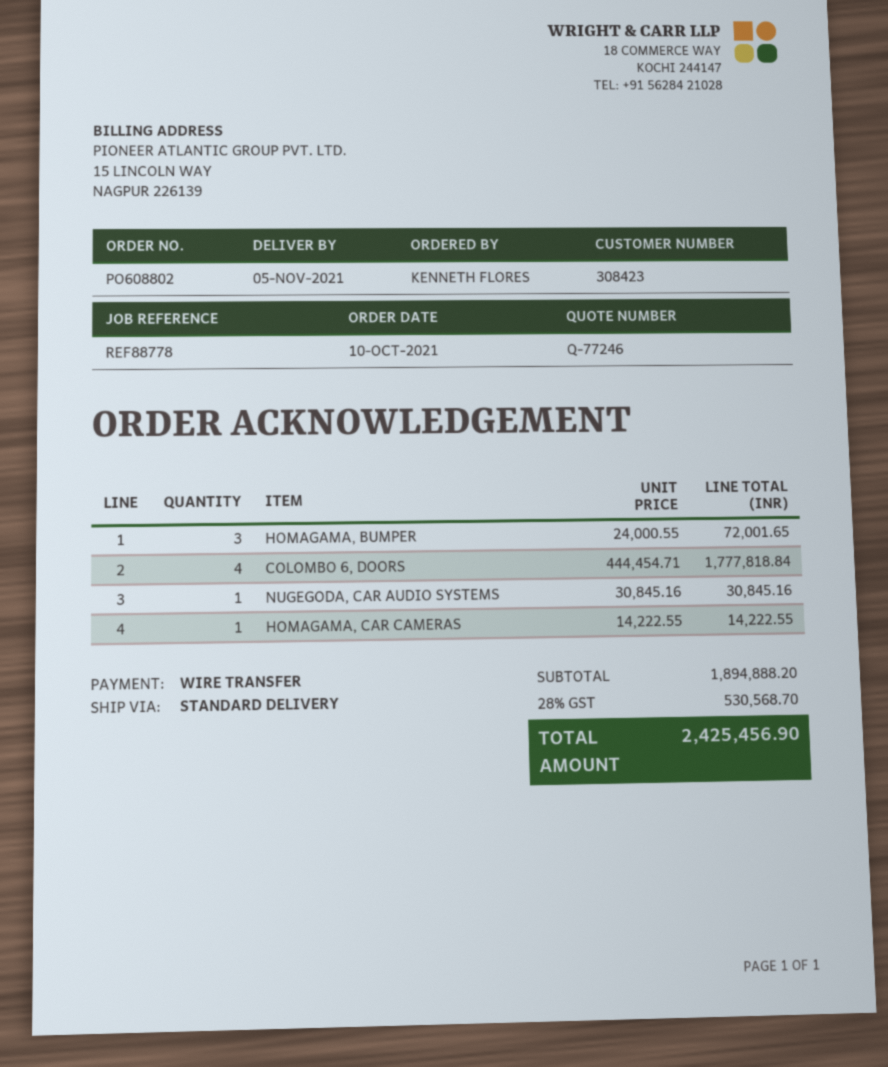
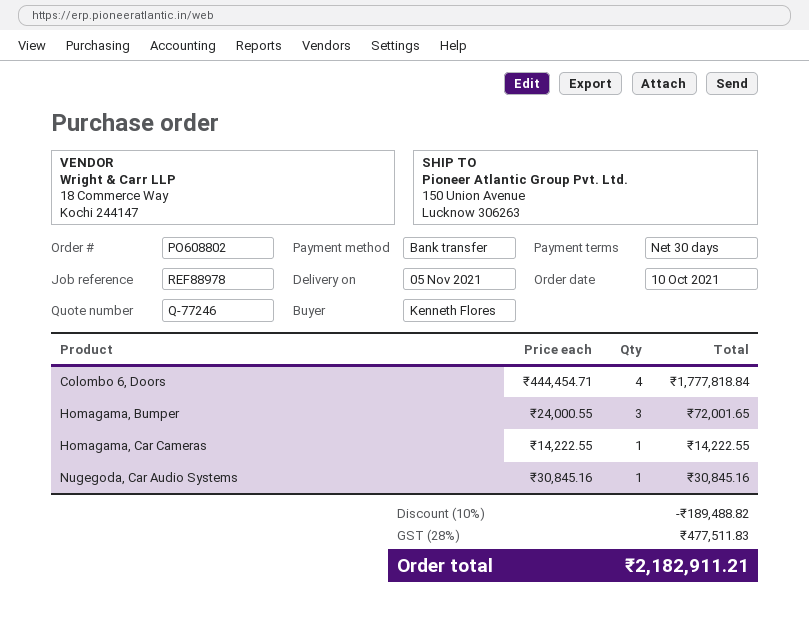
reference: REF88778 -> REF88978
discount: none -> 10% = 189488.82
tax: 28% = 530568.70 -> 28% = 477511.83
total: 2425456.90 -> 2182911.21

